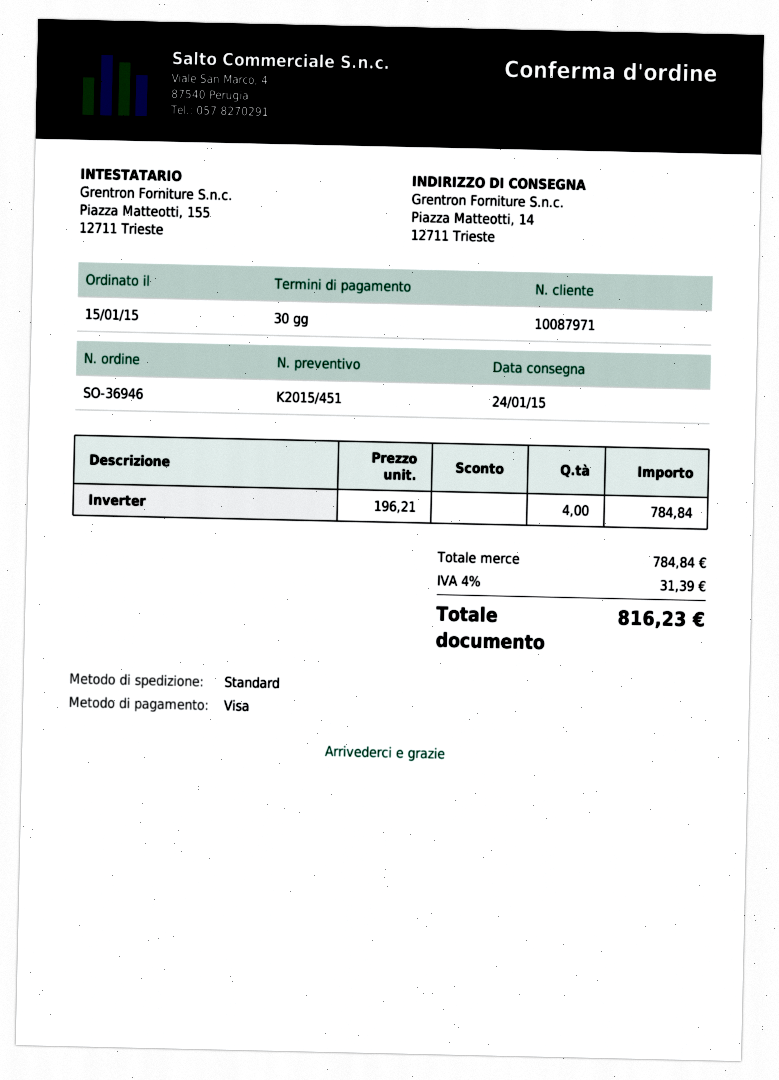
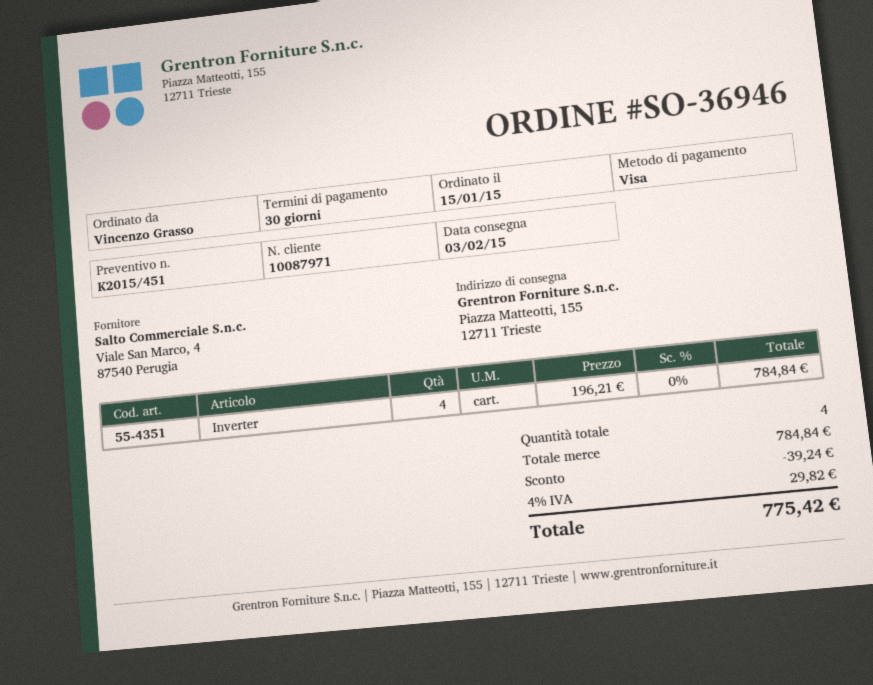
delivery date: 2015-01-24 -> 2015-02-03
ship to: Piazza Matteotti, 14, 12711 Trieste -> Piazza Matteotti, 155, 12711 Trieste
discount: none -> 39.24
tax: 4% = 31.39 -> 4% = 29.82
total: 816.23 -> 775.42

